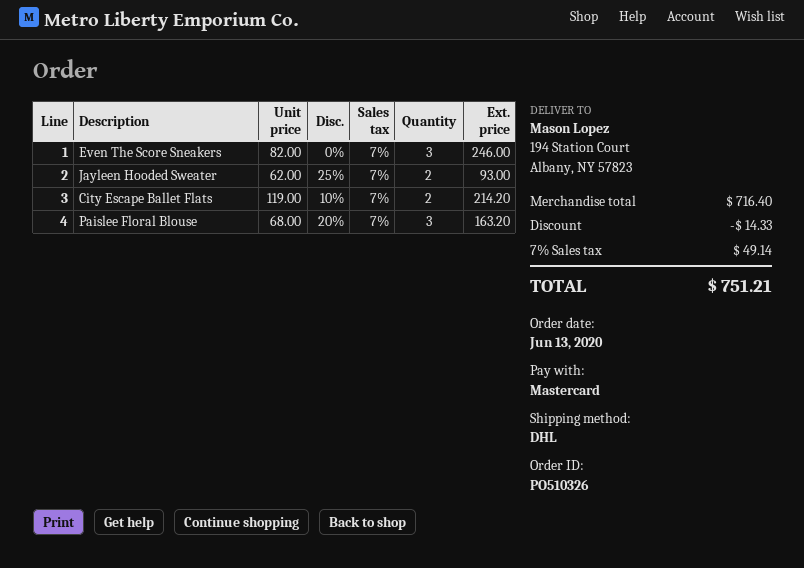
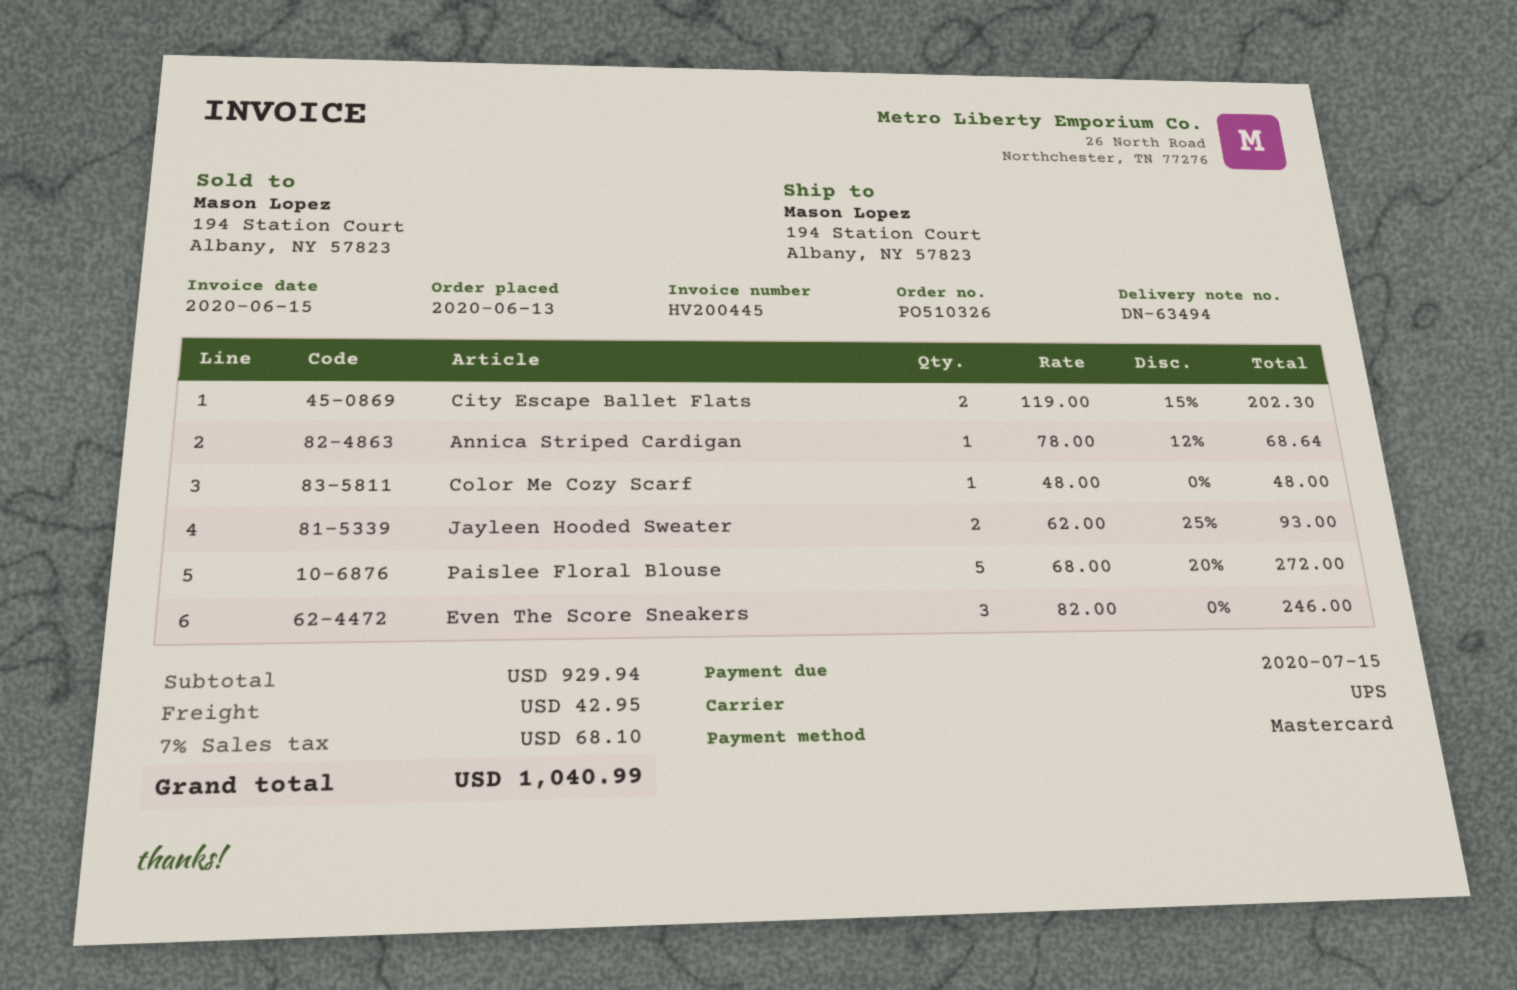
shipping method: DHL -> UPS
City Escape Ballet Flats: 2 x 119.00 - 10% = 214.20 -> 2 x 119.00 - 15% = 202.30
Paislee Floral Blouse: 3 x 68.00 - 20% = 163.20 -> 5 x 68.00 - 20% = 272.00
Annica Striped Cardigan: none -> 1 x 78.00 - 12% = 68.64
Color Me Cozy Scarf: none -> 1 x 48.00 = 48.00
subtotal: 716.40 -> 929.94
discount: 14.33 -> none
shipping: none -> 42.95
tax: 7% = 49.14 -> 7% = 68.10
total: 751.21 -> 1040.99

